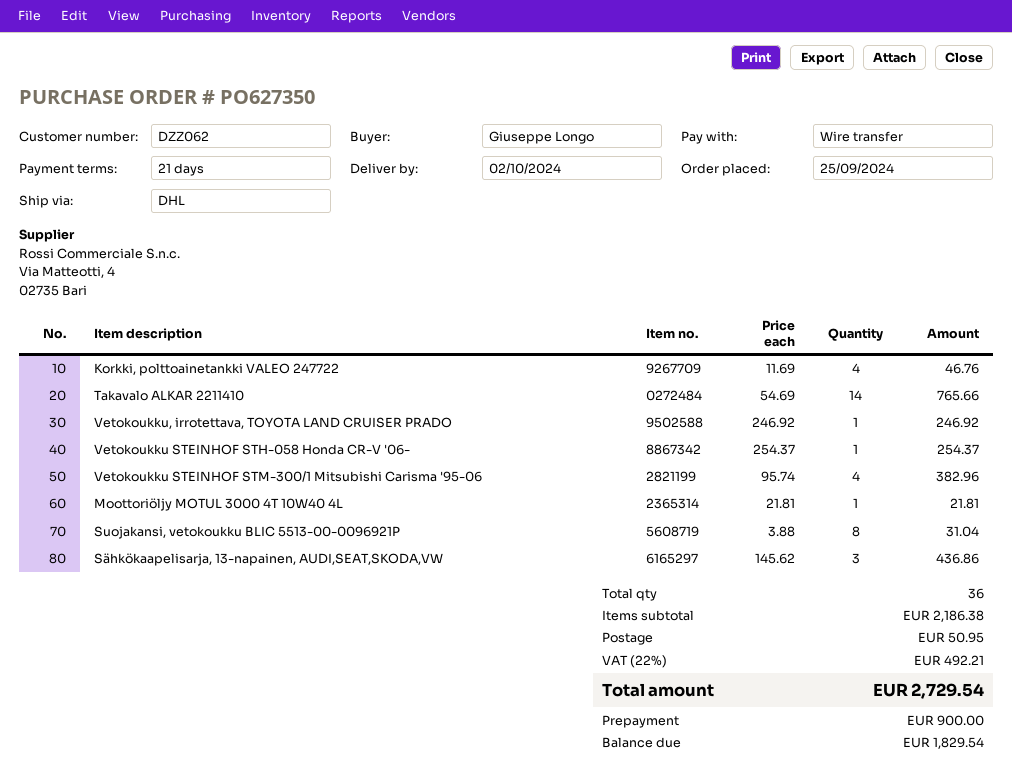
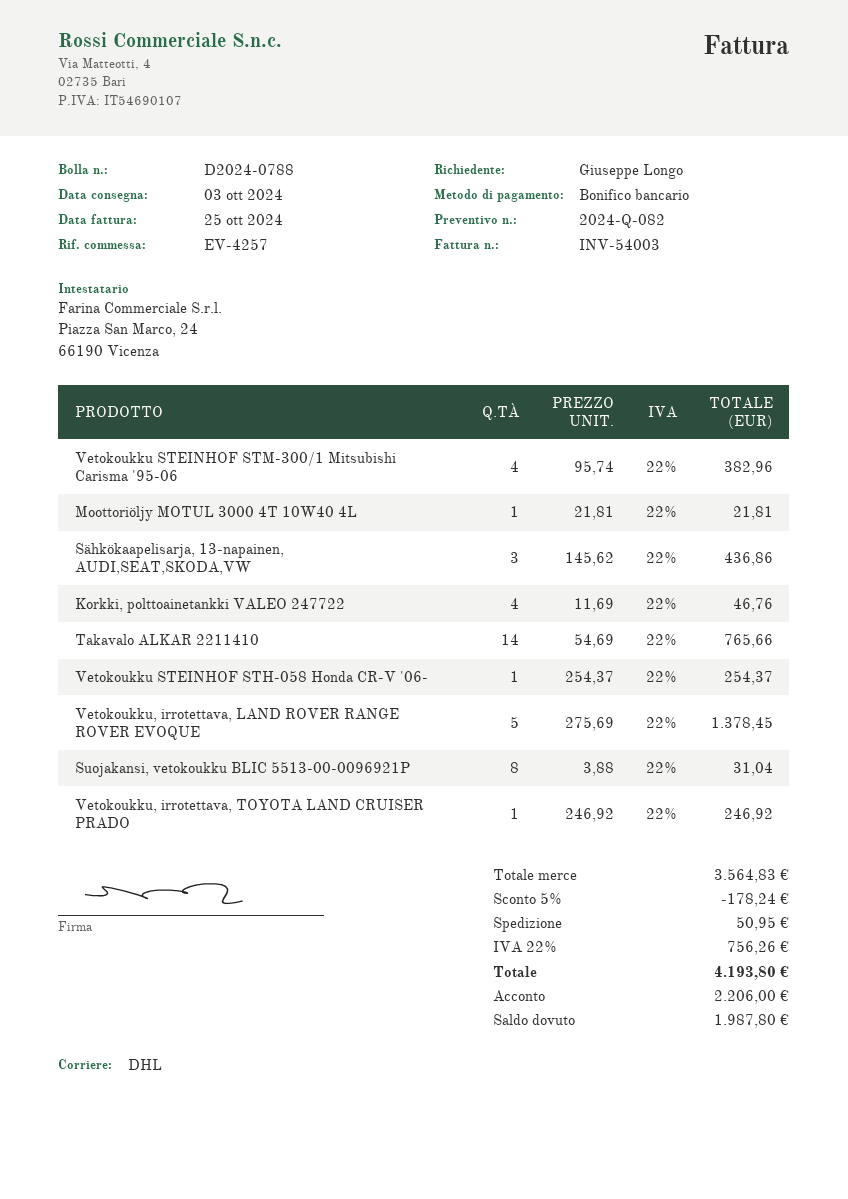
delivery date: 2024-10-02 -> 2024-10-03
Vetokoukku, irrotettava, LAND ROVER RANGE ROVER EVOQUE: none -> 5 x 275.69 = 1378.45
subtotal: 2186.38 -> 3564.83
discount: none -> 5% = 178.24
tax: 22% = 492.21 -> 22% = 756.26
total: 2729.54 -> 4193.80
deposit: 900.00 -> 2206.00
balance: 1829.54 -> 1987.80

